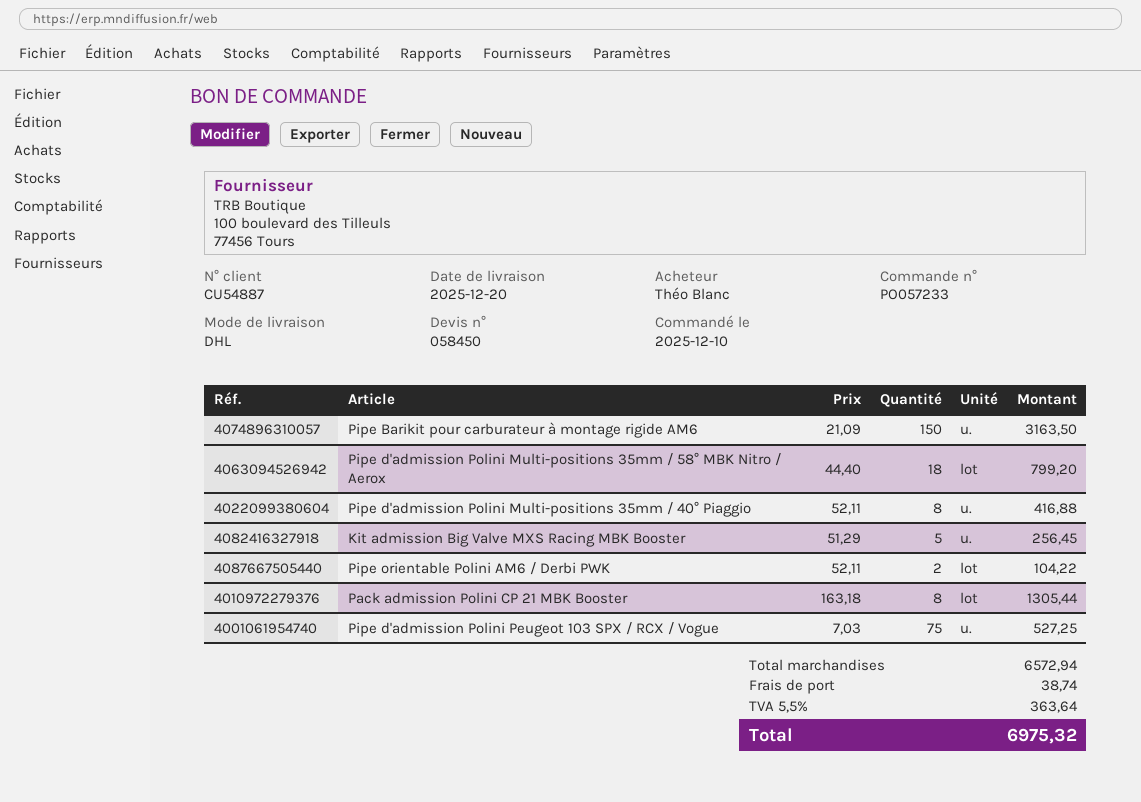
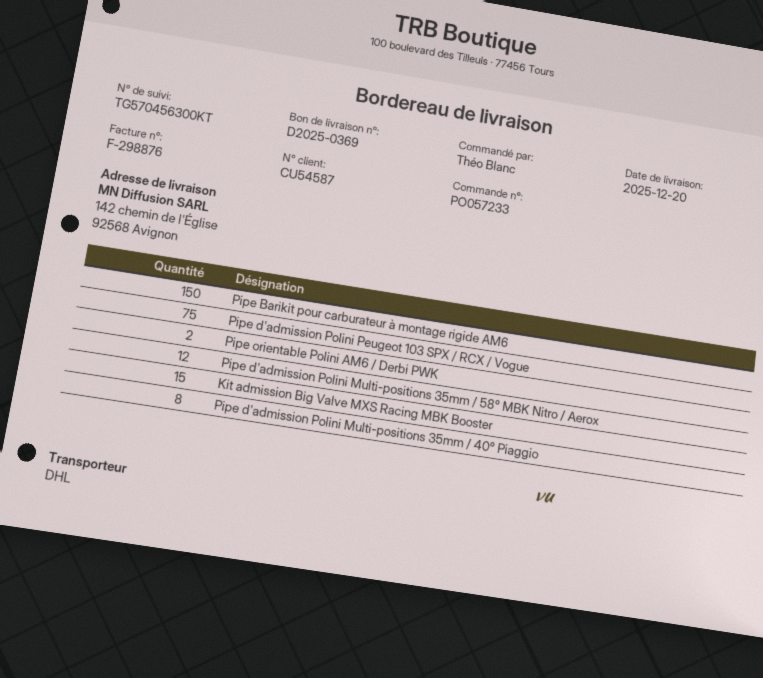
customer number: CU54887 -> CU54587
Pipe d'admission Polini Multi-positions 35mm / 58° MBK Nitro / Aerox: 18 -> 12
Kit admission Big Valve MXS Racing MBK Booster: 5 -> 15
Pack admission Polini CP 21 MBK Booster: 8 -> none

